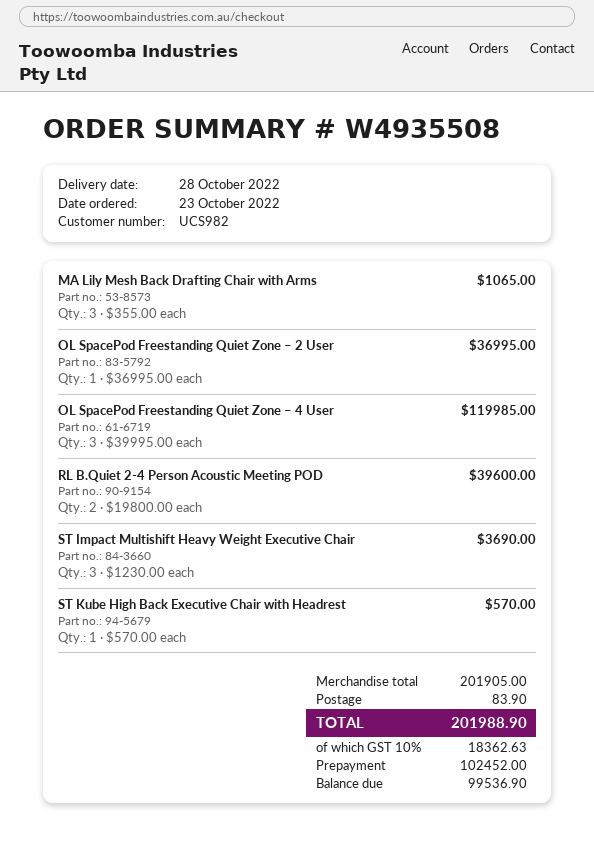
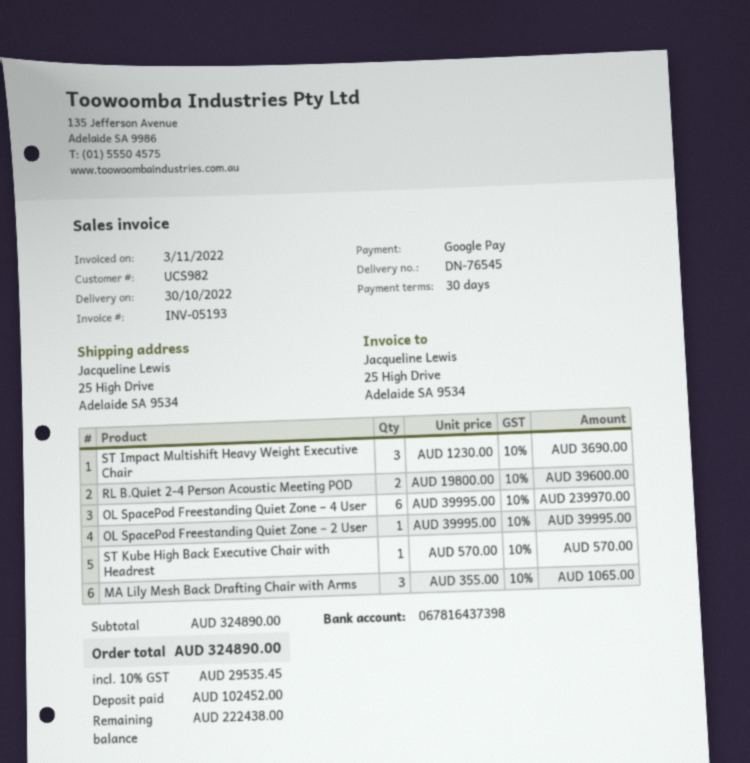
delivery date: 2022-10-28 -> 2022-10-30
OL SpacePod Freestanding Quiet Zone – 2 User: 1 x 36995.00 = 36995.00 -> 1 x 39995.00 = 39995.00
OL SpacePod Freestanding Quiet Zone – 4 User: 3 x 39995.00 = 119985.00 -> 6 x 39995.00 = 239970.00
subtotal: 201905.00 -> 324890.00
shipping: 83.90 -> none
tax: 10% = 18362.63 -> 10% = 29535.45
total: 201988.90 -> 324890.00
balance: 99536.90 -> 222438.00

